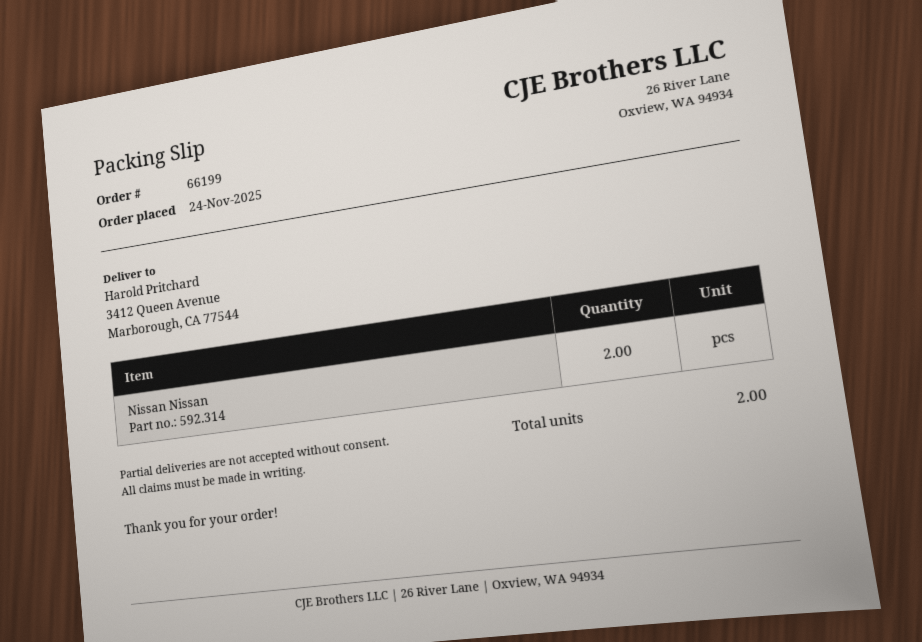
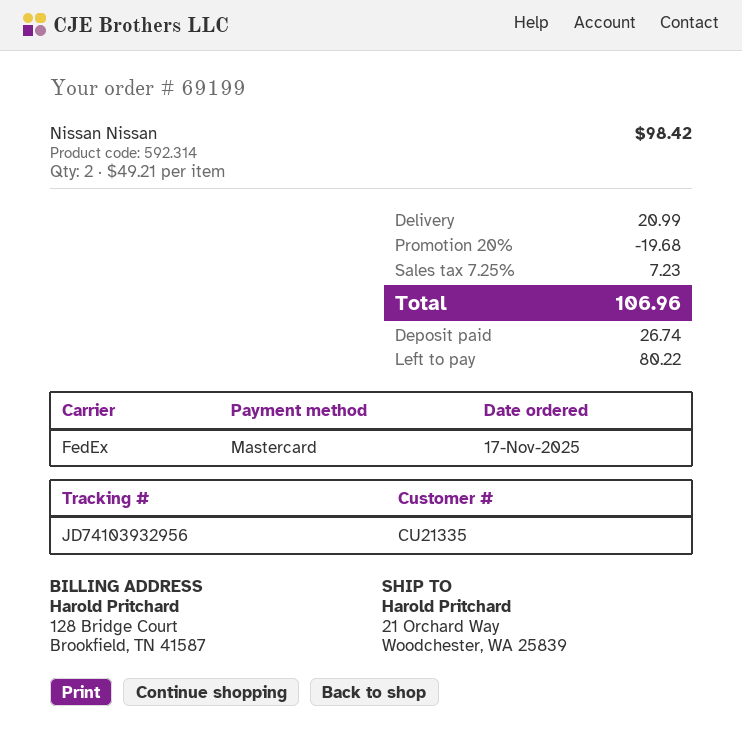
order number: 66199 -> 69199
order date: 2025-11-24 -> 2025-11-17
ship to: 3412 Queen Avenue, Marborough, CA 77544 -> 21 Orchard Way, Woodchester, WA 25839

